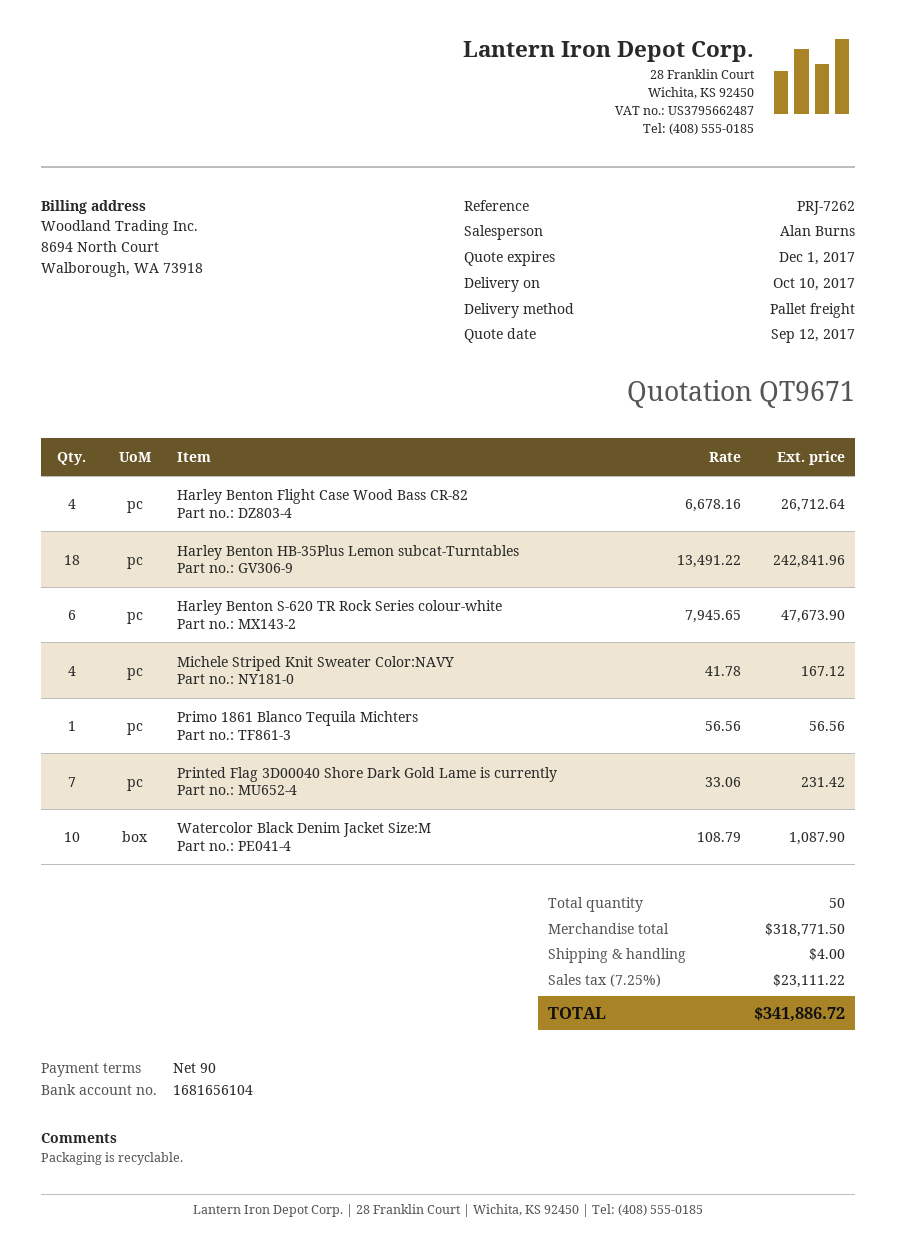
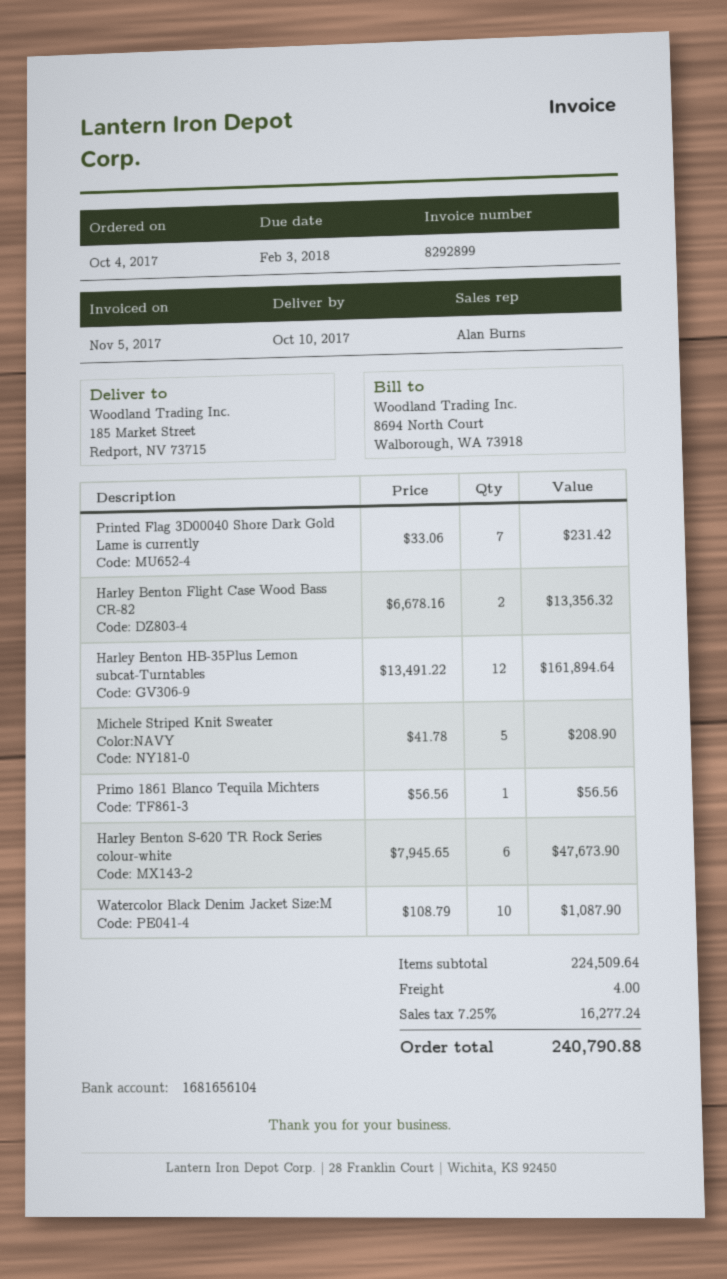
Harley Benton Flight Case Wood Bass CR-82: 4 x 6678.16 = 26712.64 -> 2 x 6678.16 = 13356.32
Harley Benton HB-35Plus Lemon subcat-Turntables: 18 x 13491.22 = 242841.96 -> 12 x 13491.22 = 161894.64
Michele Striped Knit Sweater Color:NAVY: 4 x 41.78 = 167.12 -> 5 x 41.78 = 208.90
subtotal: 318771.50 -> 224509.64
tax: 7.25% = 23111.22 -> 7.25% = 16277.24
total: 341886.72 -> 240790.88

